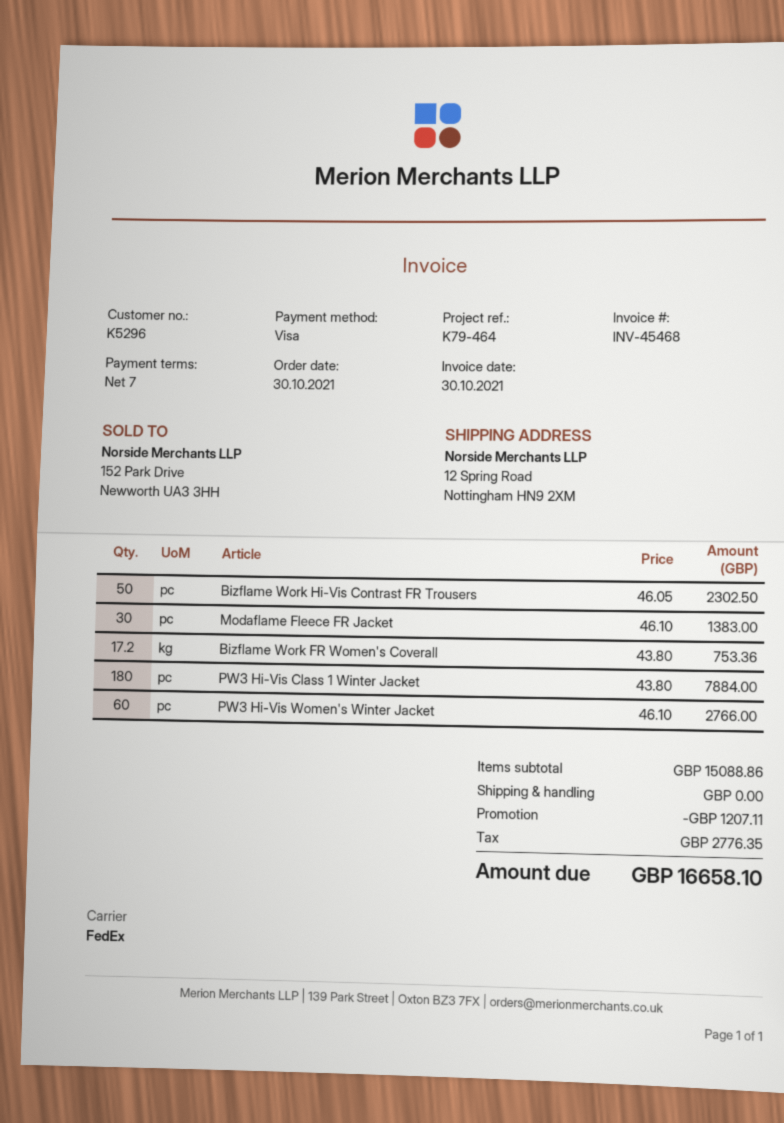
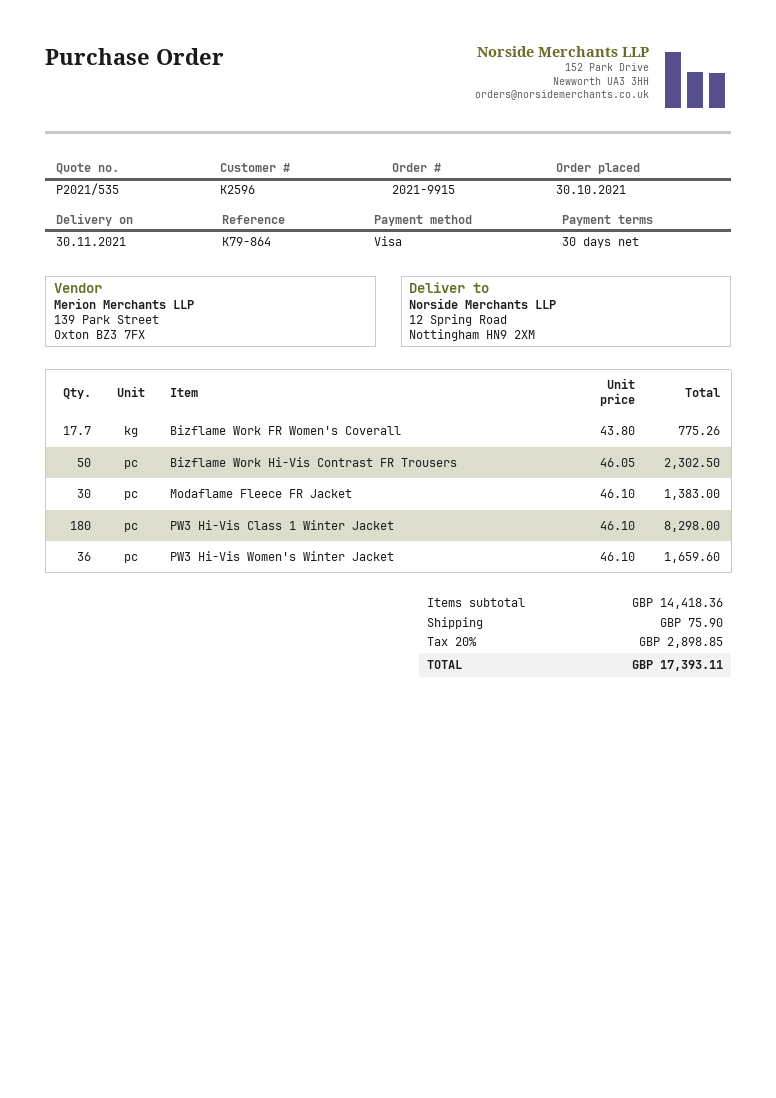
payment terms: 7 days -> 30 days
customer number: K5296 -> K2596
reference: K79-464 -> K79-864
Bizflame Work FR Women's Coverall: 17.2 x 43.80 = 753.36 -> 17.7 x 43.80 = 775.26
PW3 Hi-Vis Class 1 Winter Jacket: 180 x 43.80 = 7884.00 -> 180 x 46.10 = 8298.00
PW3 Hi-Vis Women's Winter Jacket: 60 x 46.10 = 2766.00 -> 36 x 46.10 = 1659.60
subtotal: 15088.86 -> 14418.36
discount: 1207.11 -> none
shipping: 0.00 -> 75.90
tax: 2776.35 -> 2898.85
total: 16658.10 -> 17393.11

